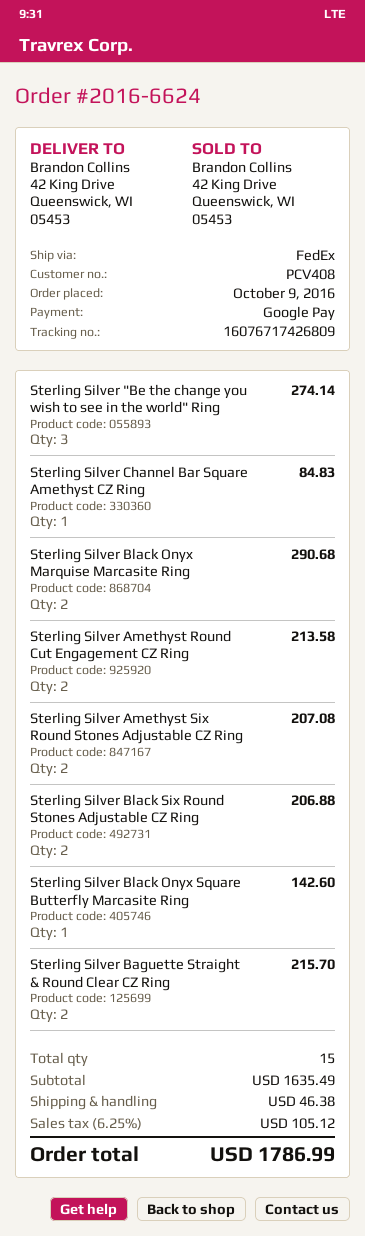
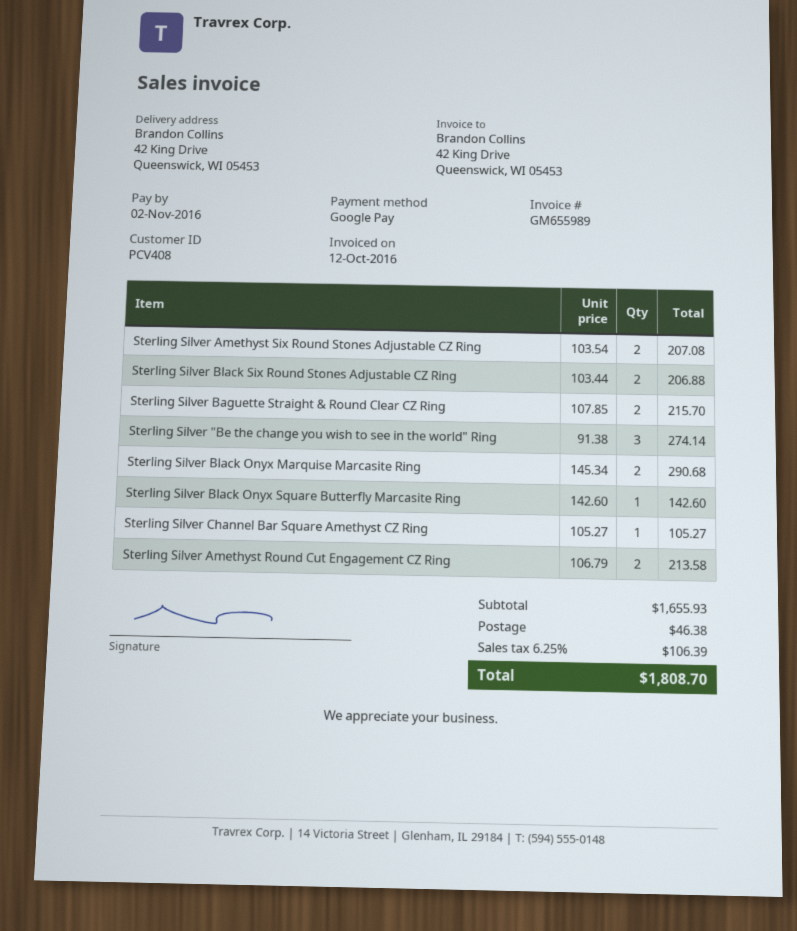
Sterling Silver Channel Bar Square Amethyst CZ Ring: 1 for 84.83 -> 1 for 105.27
subtotal: 1635.49 -> 1655.93
tax: 6.25% = 105.12 -> 6.25% = 106.39
total: 1786.99 -> 1808.70

